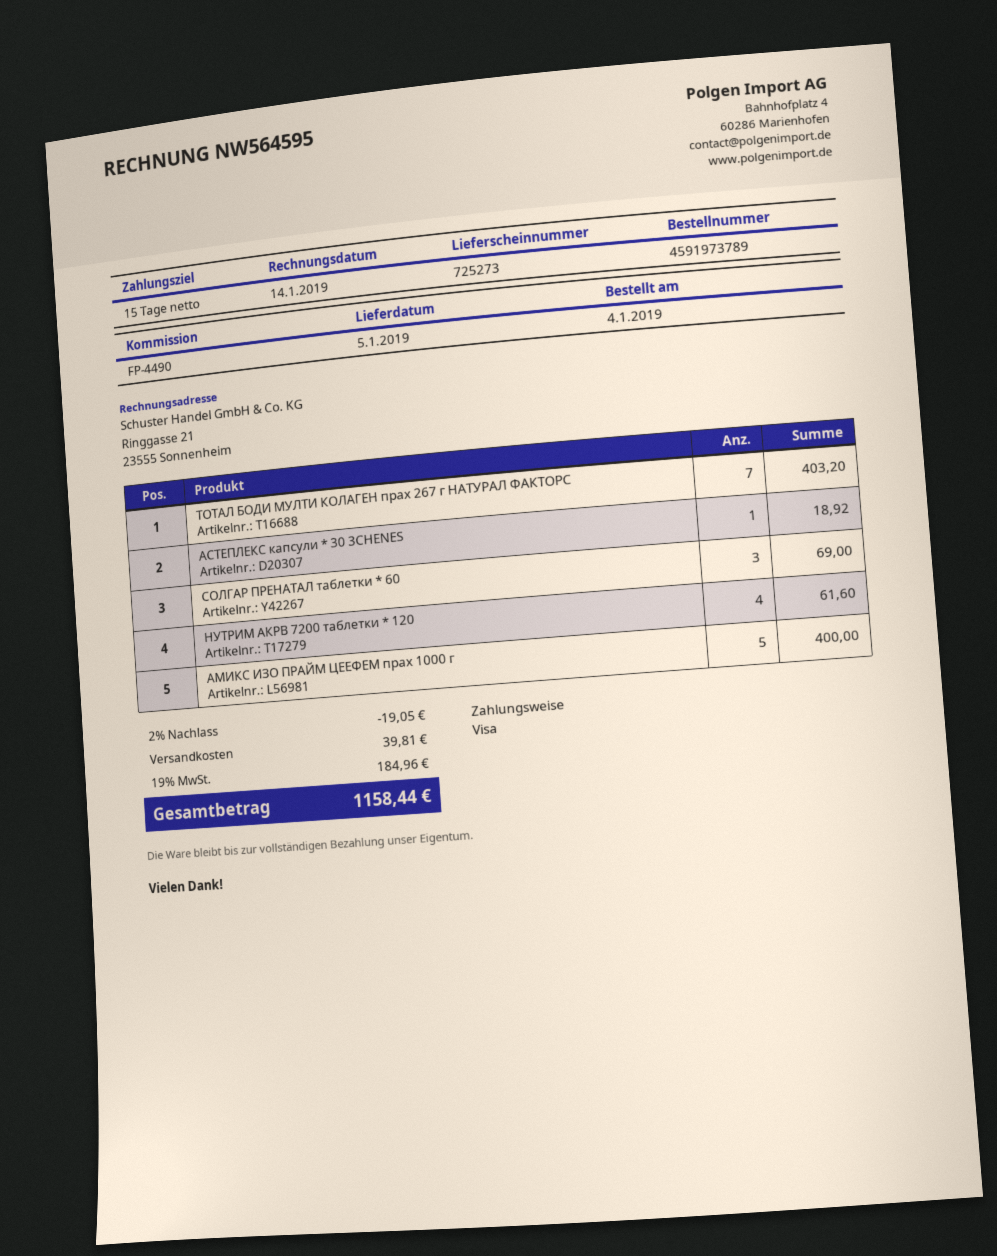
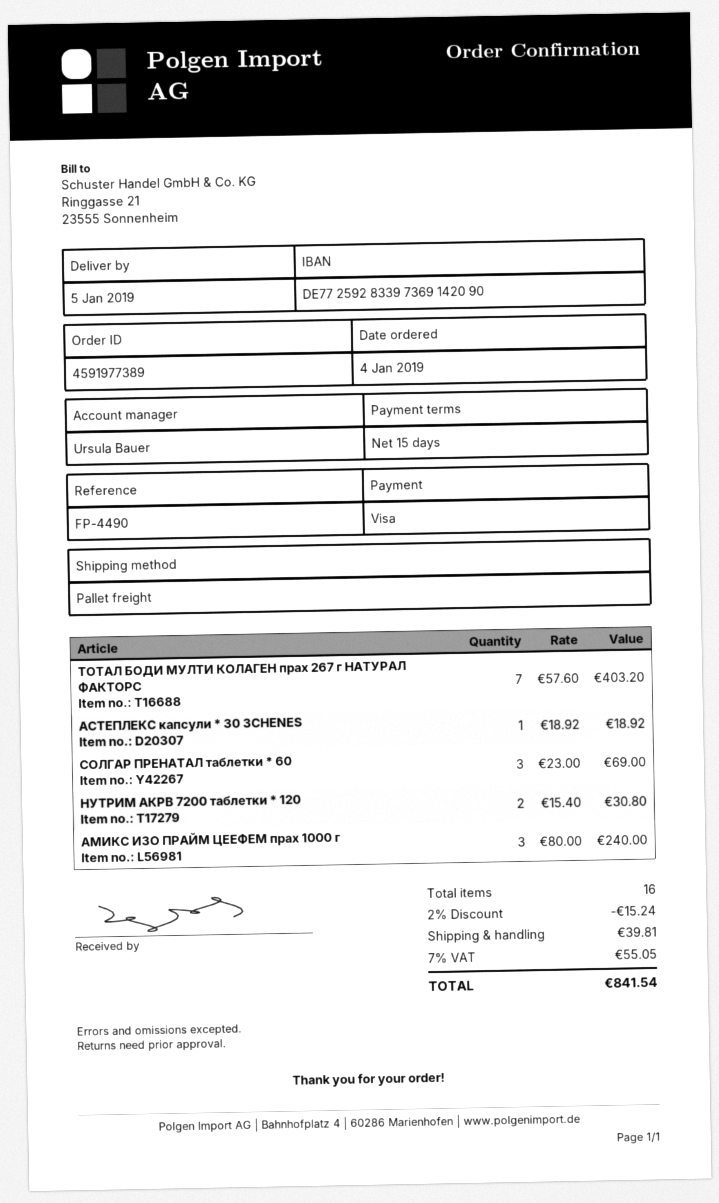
order number: 4591973789 -> 4591977389
НУТРИМ АКРВ 7200 таблетки * 120: 4 for 61.60 -> 2 for 30.80
АМИКС ИЗО ПРАЙМ ЦЕЕФЕМ прах 1000 г: 5 for 400.00 -> 3 for 240.00
discount: 2% = 19.05 -> 2% = 15.24
tax: 19% = 184.96 -> 7% = 55.05
total: 1158.44 -> 841.54

